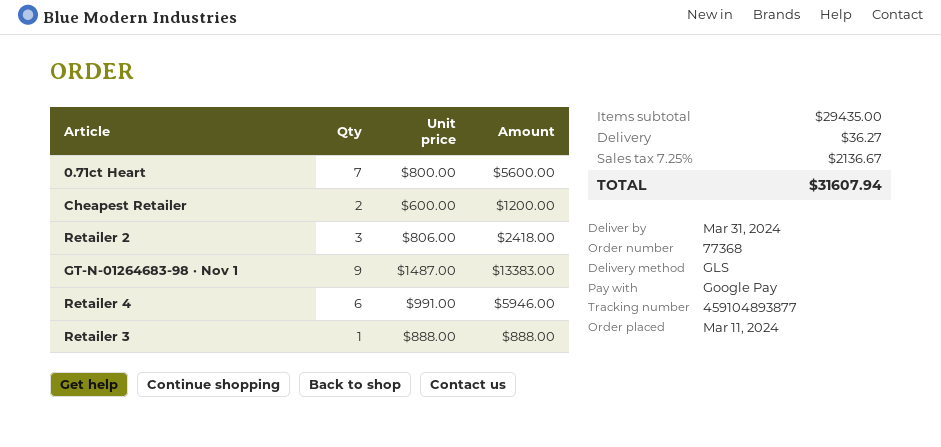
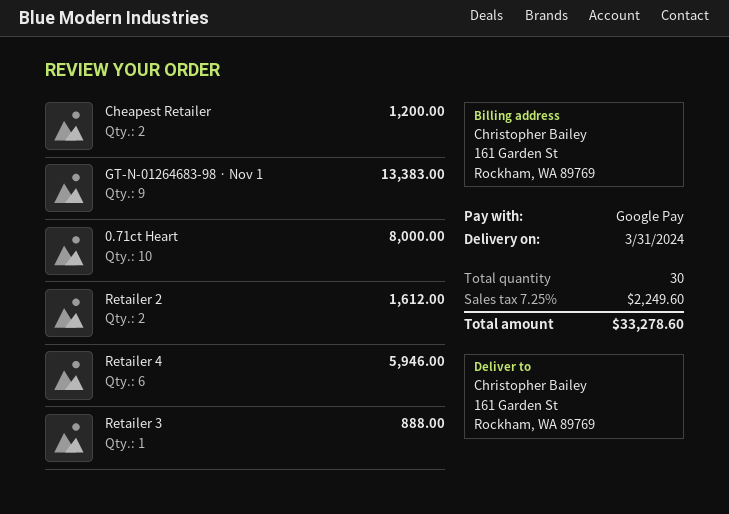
0.71ct Heart: 7 for 5600.00 -> 10 for 8000.00
Retailer 2: 3 for 2418.00 -> 2 for 1612.00
shipping: 36.27 -> none
tax: 7.25% = 2136.67 -> 7.25% = 2249.60
total: 31607.94 -> 33278.60

